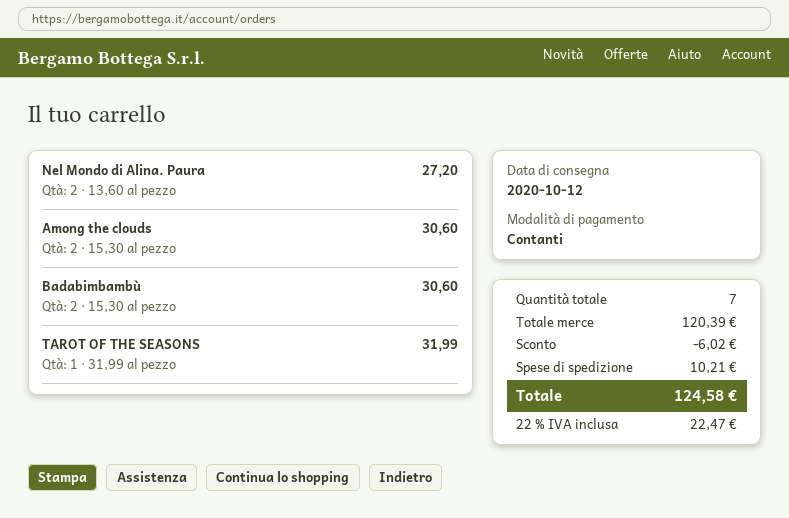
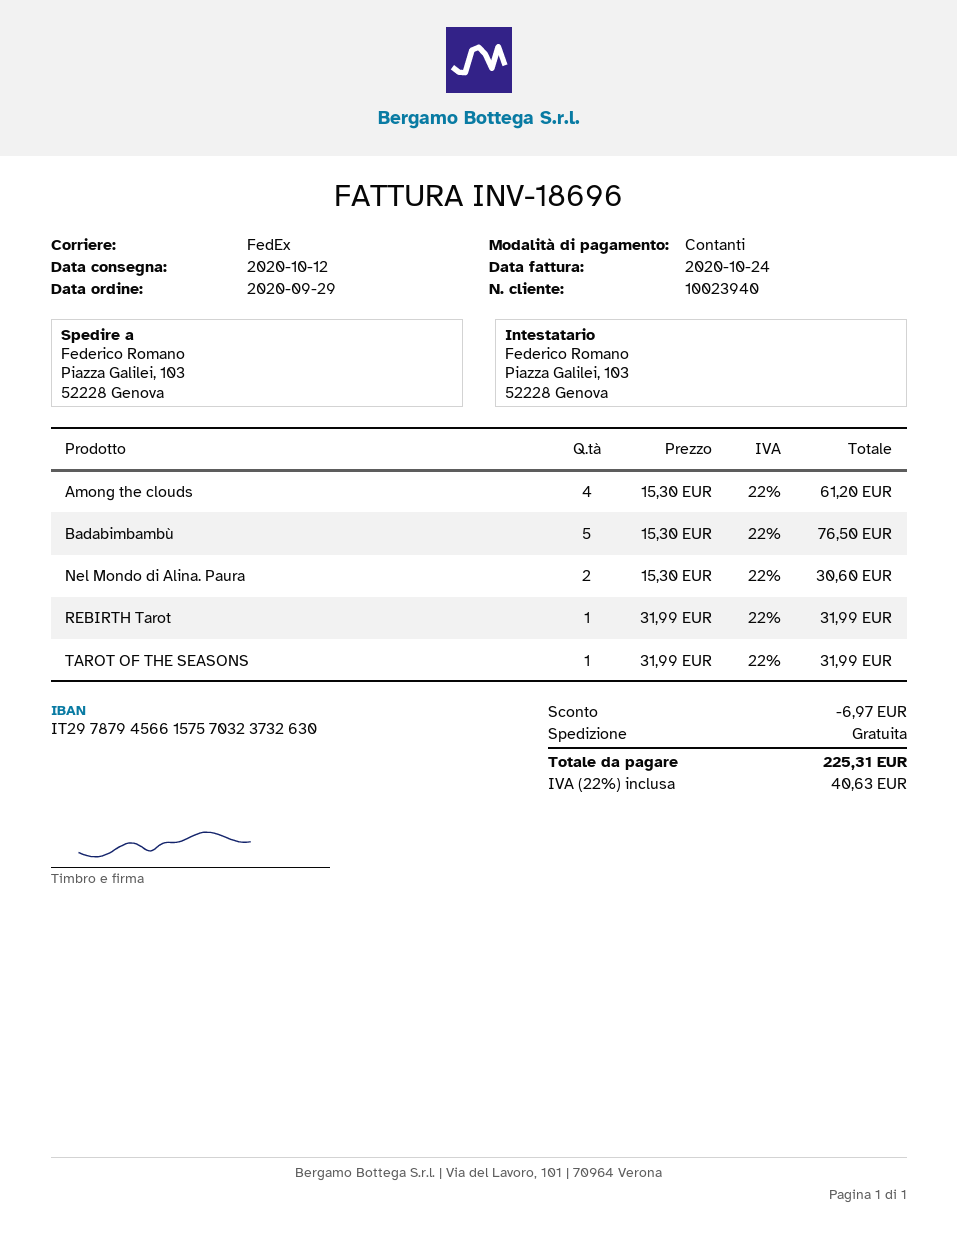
Nel Mondo di Alina. Paura: 2 x 13.60 = 27.20 -> 2 x 15.30 = 30.60
Among the clouds: 2 x 15.30 = 30.60 -> 4 x 15.30 = 61.20
Badabimbambù: 2 x 15.30 = 30.60 -> 5 x 15.30 = 76.50
REBIRTH Tarot: none -> 1 x 31.99 = 31.99
discount: 6.02 -> 6.97
shipping: 10.21 -> 0.00
tax: 22% = 22.47 -> 22% = 40.63
total: 124.58 -> 225.31

